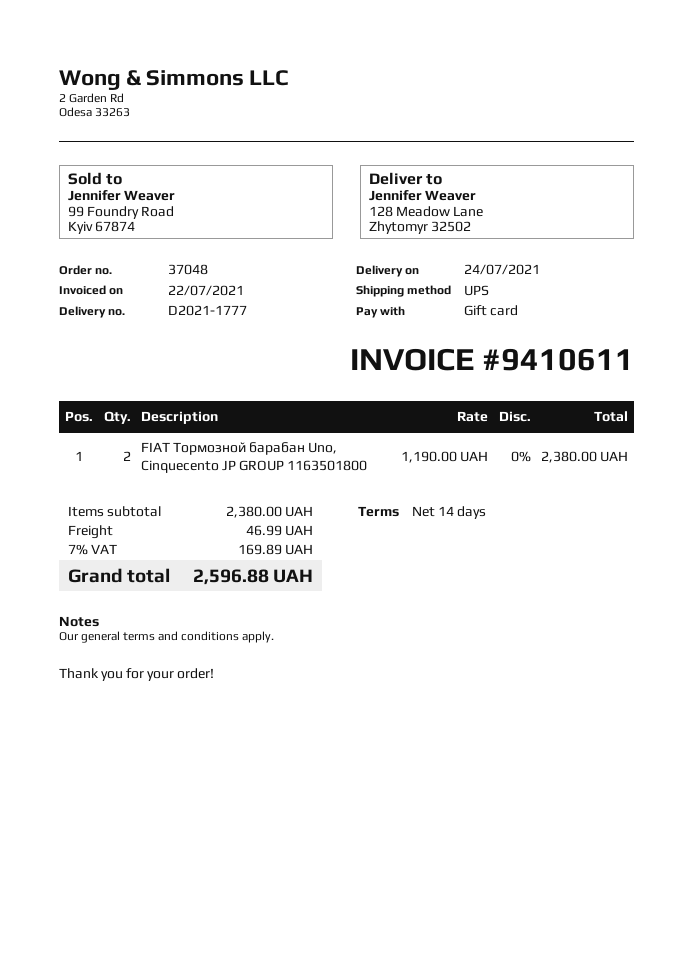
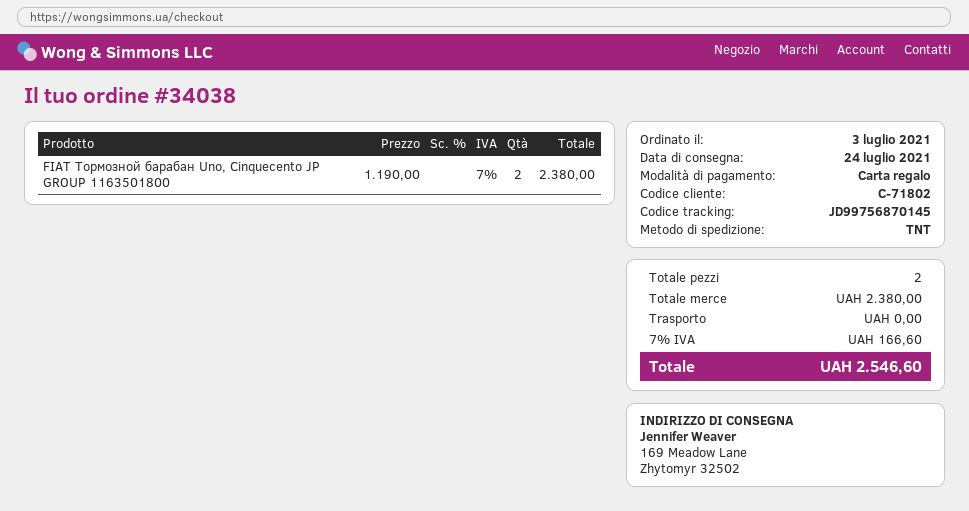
order number: 37048 -> 34038
shipping method: UPS -> TNT
ship to: 128 Meadow Lane, Zhytomyr 32502 -> 169 Meadow Lane, Zhytomyr 32502
shipping: 46.99 -> 0.00
tax: 7% = 169.89 -> 7% = 166.60
total: 2596.88 -> 2546.60

